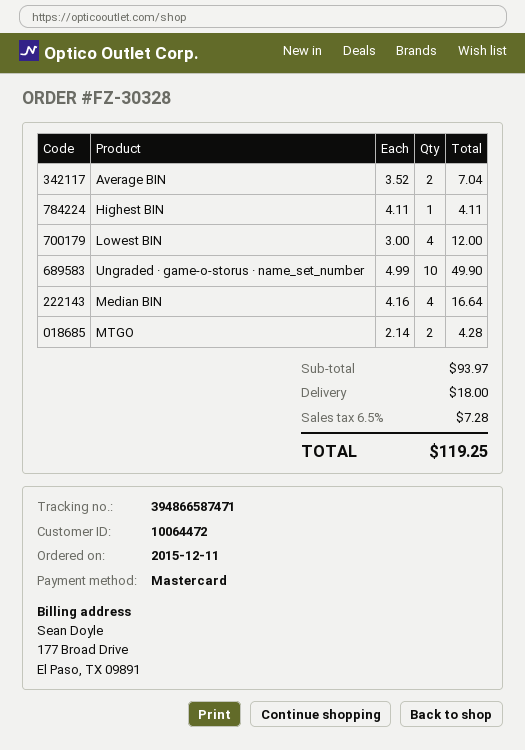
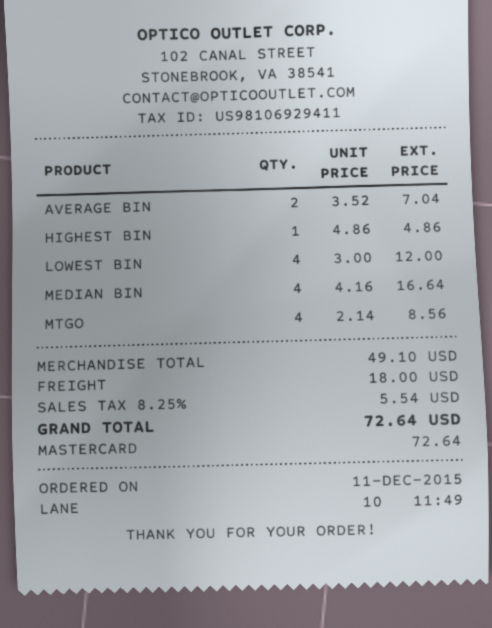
Highest BIN: 1 x 4.11 = 4.11 -> 1 x 4.86 = 4.86
Ungraded · game-o-storus · name_set_number: 10 x 4.99 = 49.90 -> none
MTGO: 2 x 2.14 = 4.28 -> 4 x 2.14 = 8.56
subtotal: 93.97 -> 49.10
tax: 6.5% = 7.28 -> 8.25% = 5.54
total: 119.25 -> 72.64

